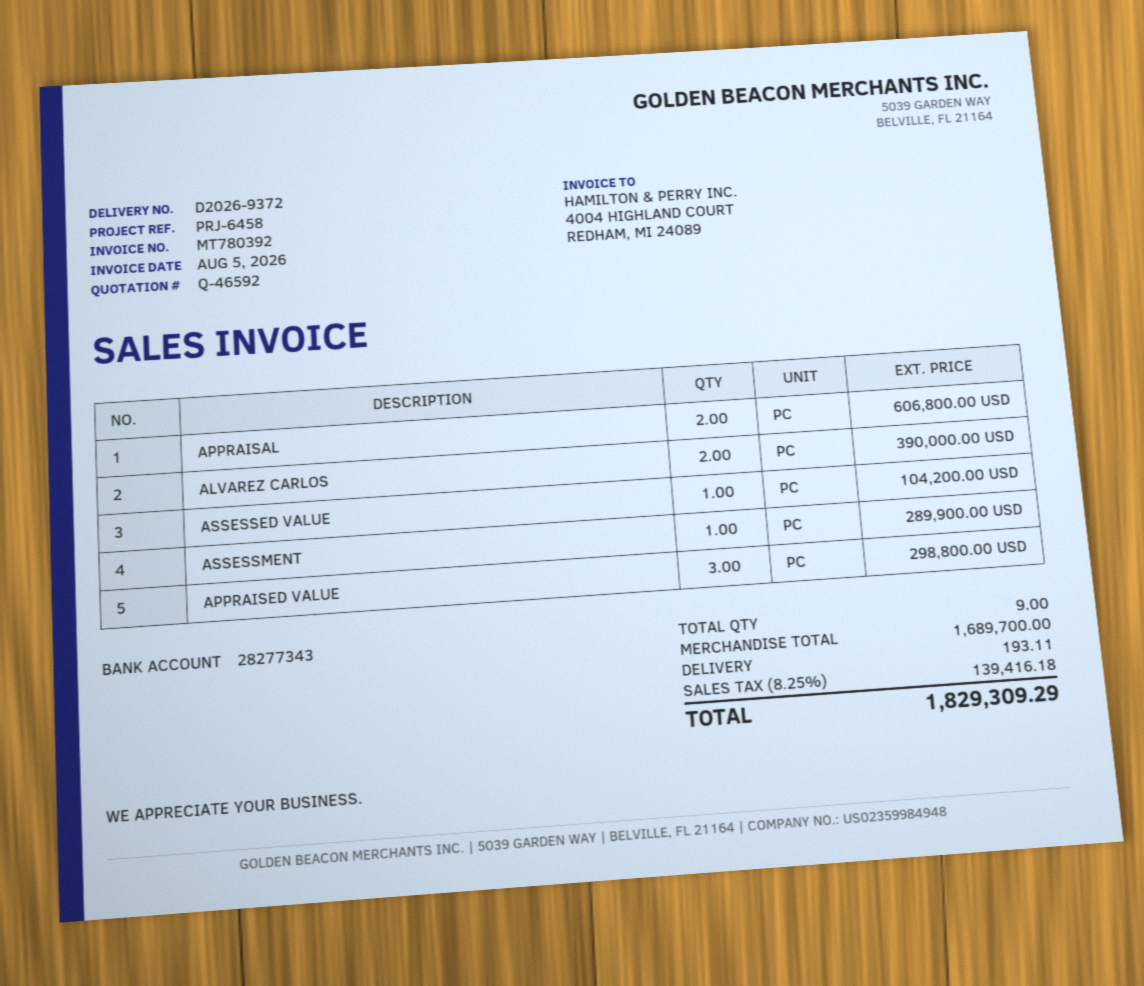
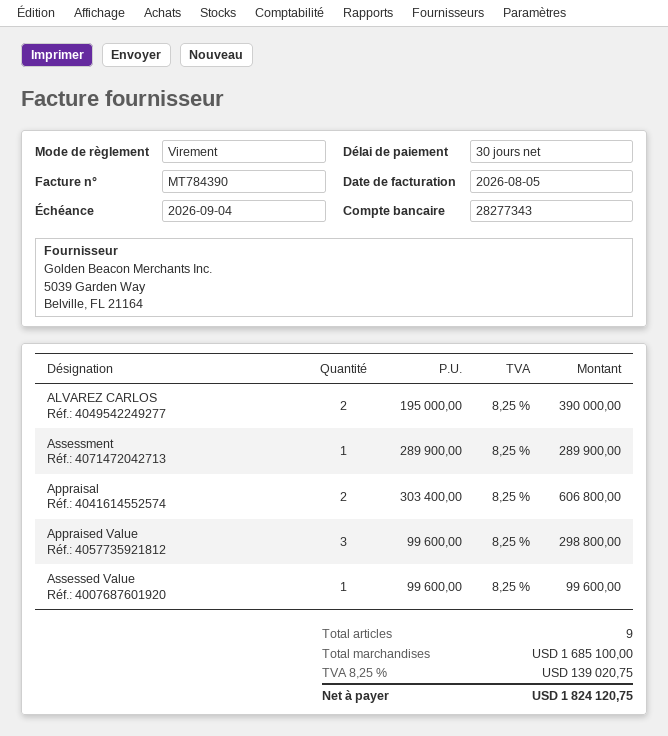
invoice number: MT780392 -> MT784390
ASSESSED VALUE: 1 for 104200.00 -> 1 for 99600.00
subtotal: 1689700.00 -> 1685100.00
shipping: 193.11 -> none
tax: 8.25% = 139416.18 -> 8.25% = 139020.75
total: 1829309.29 -> 1824120.75

